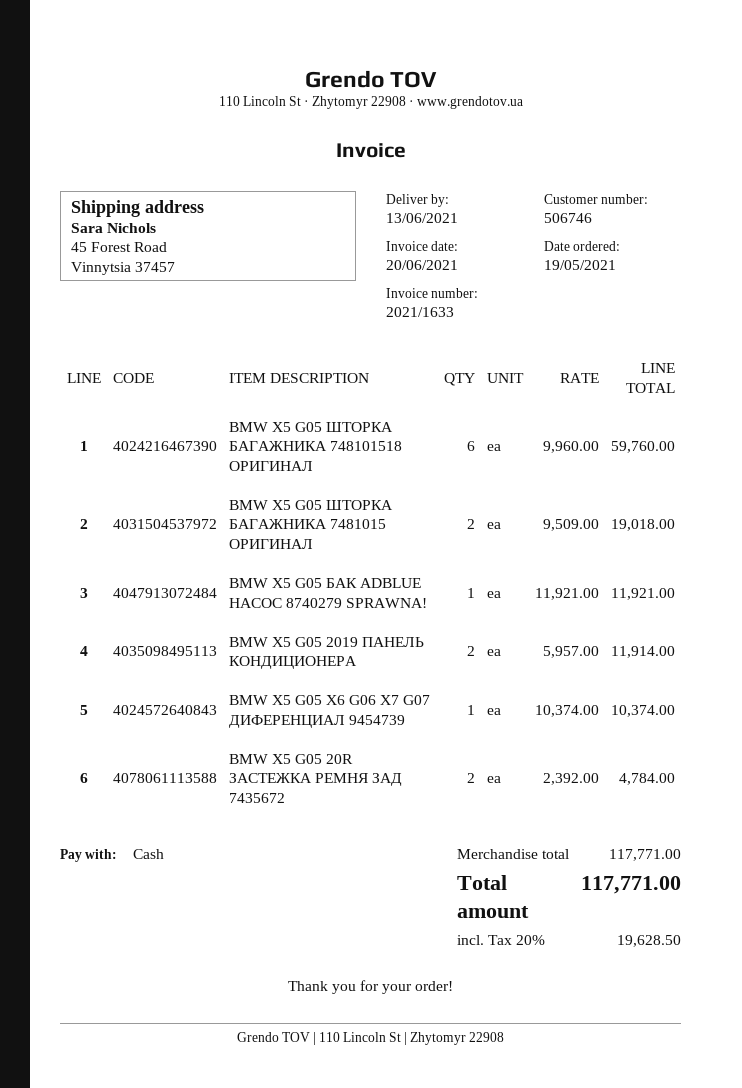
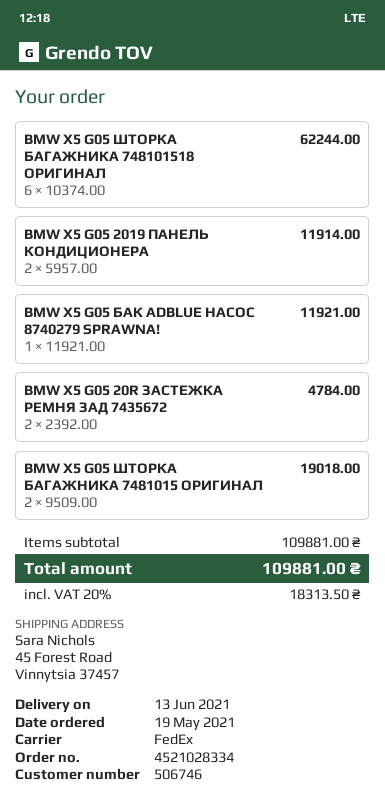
BMW X5 G05 ШТОРКА БАГАЖНИКА 748101518 ОРИГИНАЛ: 6 x 9960.00 = 59760.00 -> 6 x 10374.00 = 62244.00
BMW X5 G05 X6 G06 X7 G07 ДИФЕРЕНЦИАЛ 9454739: 1 x 10374.00 = 10374.00 -> none
subtotal: 117771.00 -> 109881.00
tax: 20% = 19628.50 -> 20% = 18313.50
total: 117771.00 -> 109881.00

